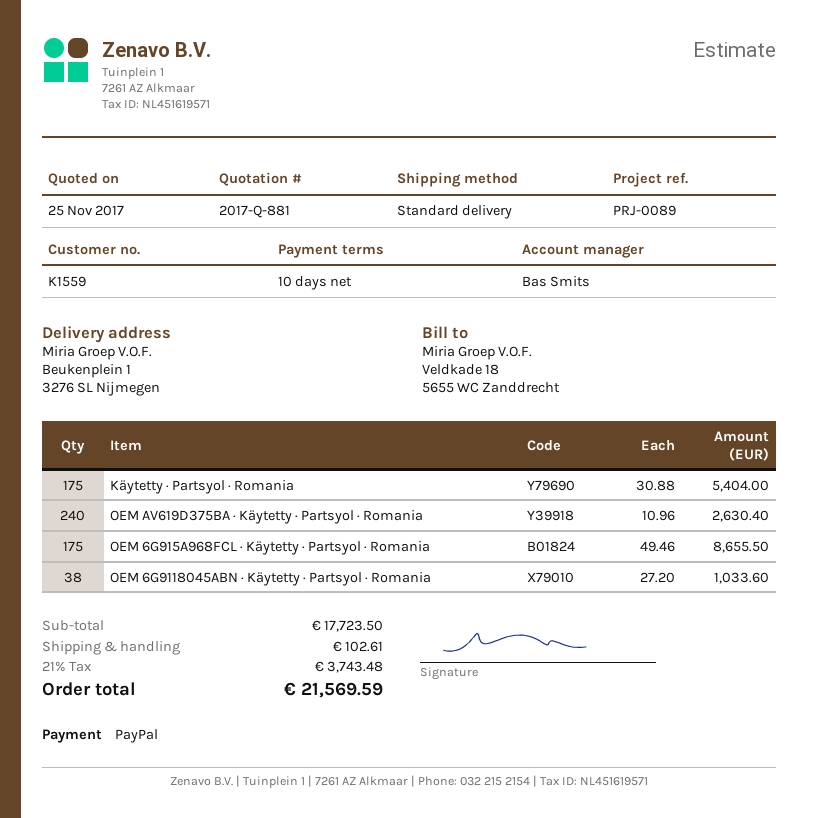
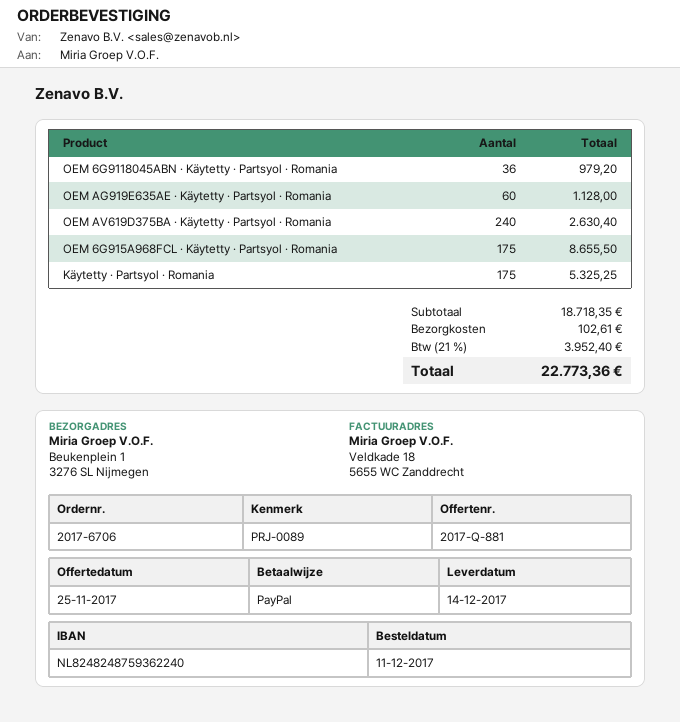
Käytetty · Partsyol · Romania: 175 for 5404.00 -> 175 for 5325.25
OEM 6G9118045ABN · Käytetty · Partsyol · Romania: 38 for 1033.60 -> 36 for 979.20
OEM AG919E635AE · Käytetty · Partsyol · Romania: none -> 60 for 1128.00
subtotal: 17723.50 -> 18718.35
tax: 21% = 3743.48 -> 21% = 3952.40
total: 21569.59 -> 22773.36

